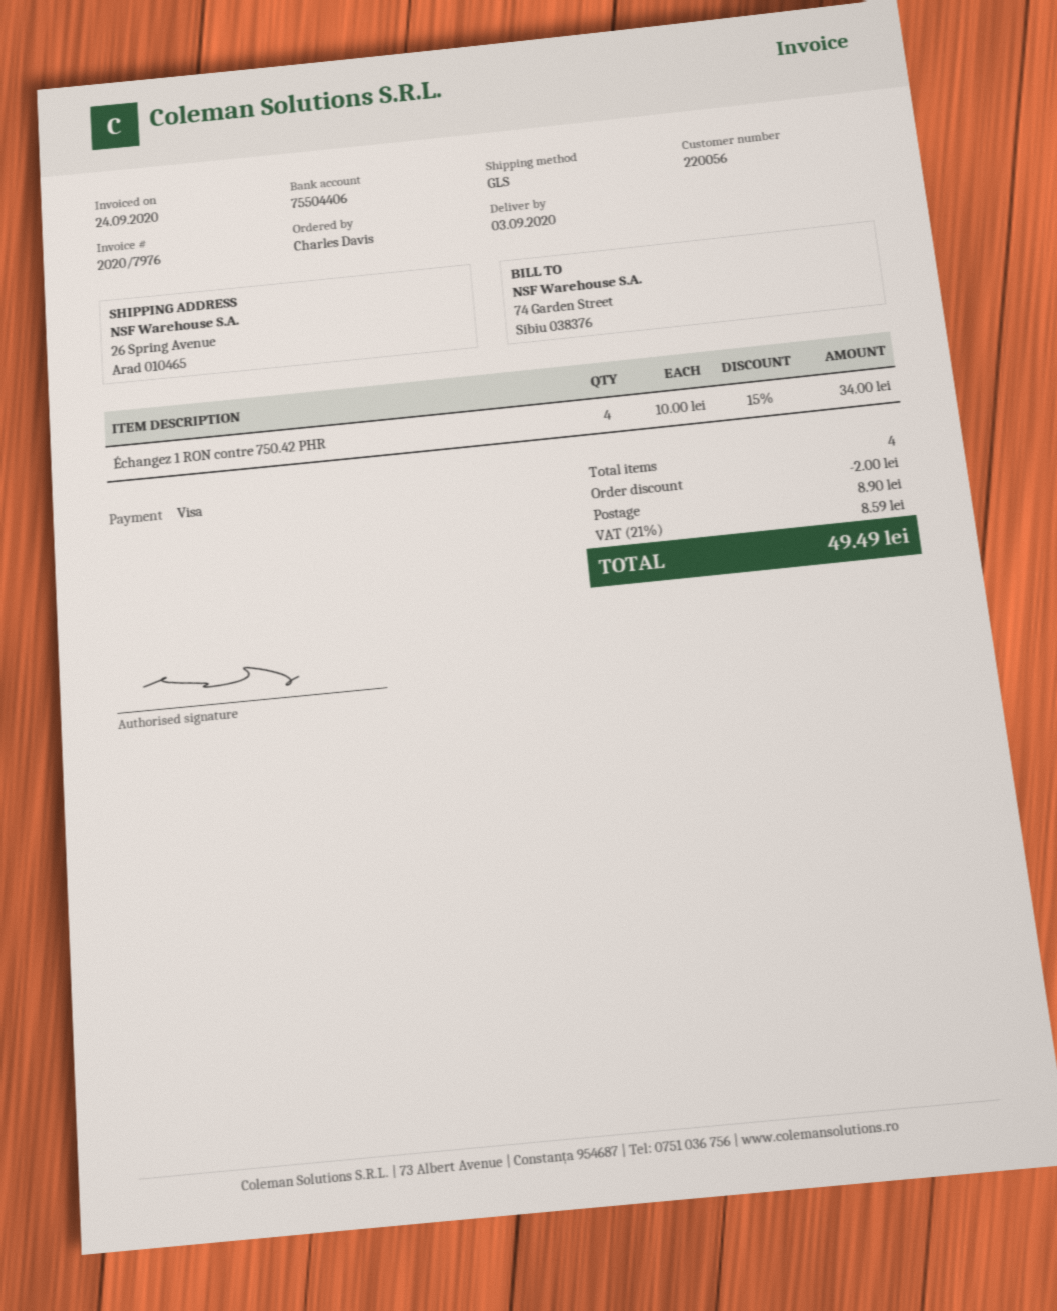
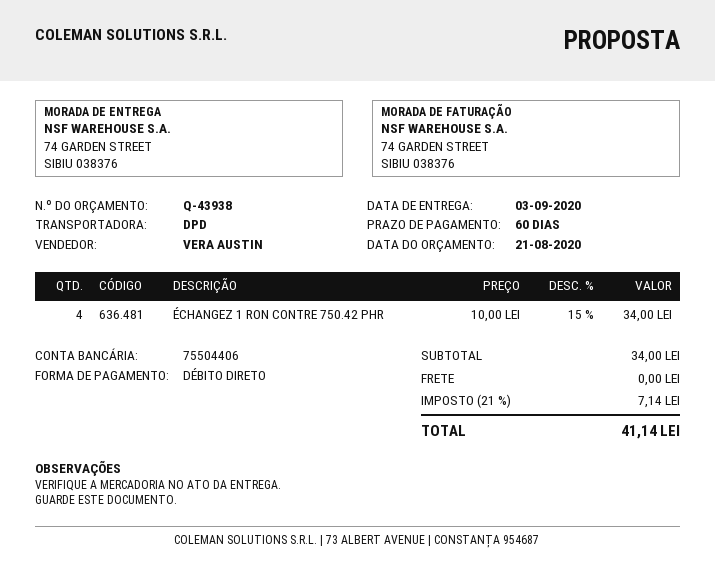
payment method: Visa -> direct debit
shipping method: GLS -> DPD
ship to: 26 Spring Avenue, Arad 010465 -> 74 GARDEN STREET, SIBIU 038376
discount: 2.00 -> none
shipping: 8.90 -> 0.00
tax: 21% = 8.59 -> 21% = 7.14
total: 49.49 -> 41.14

